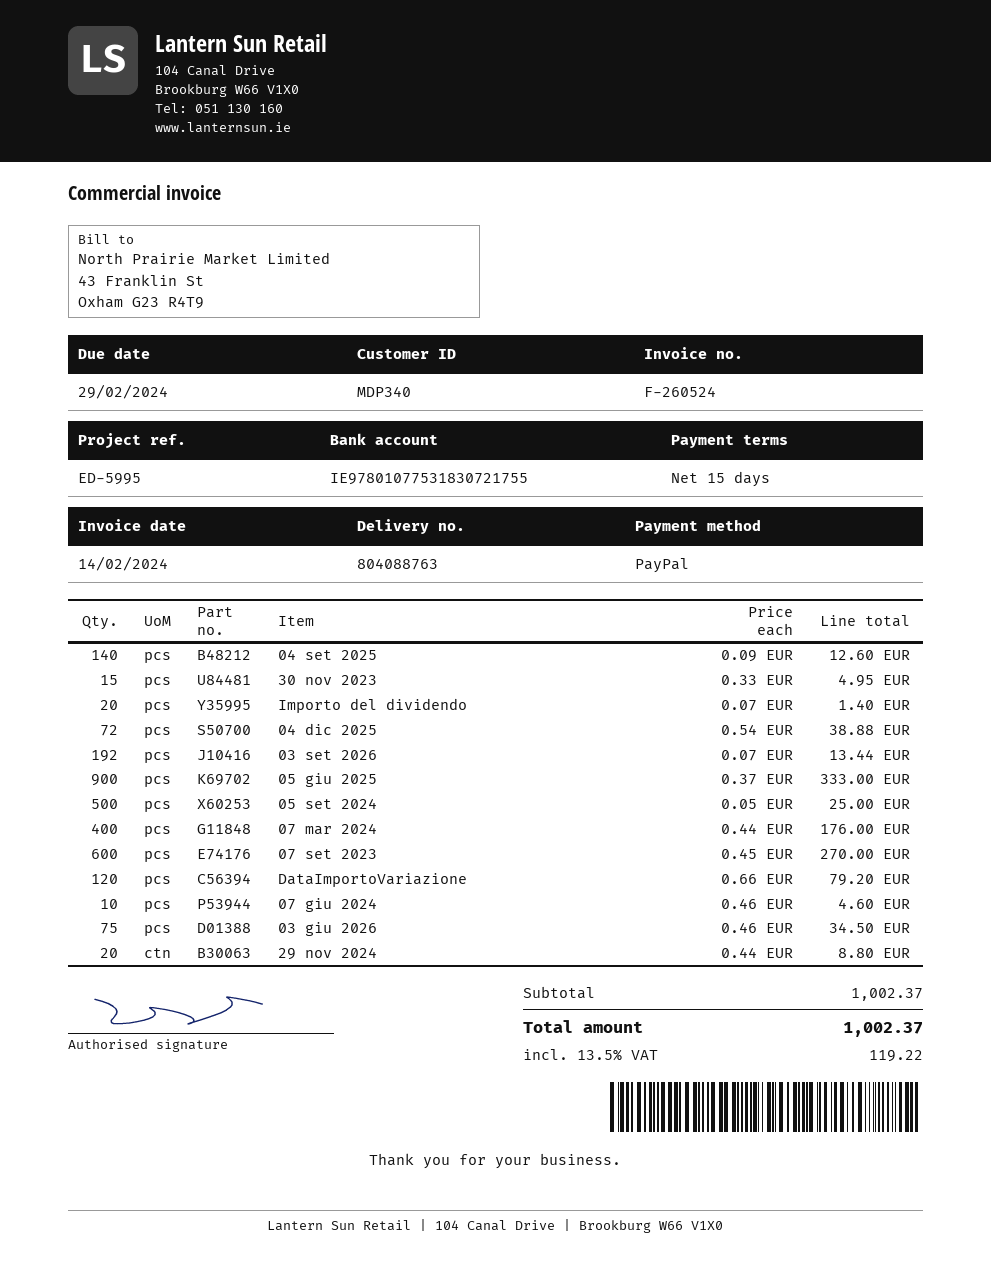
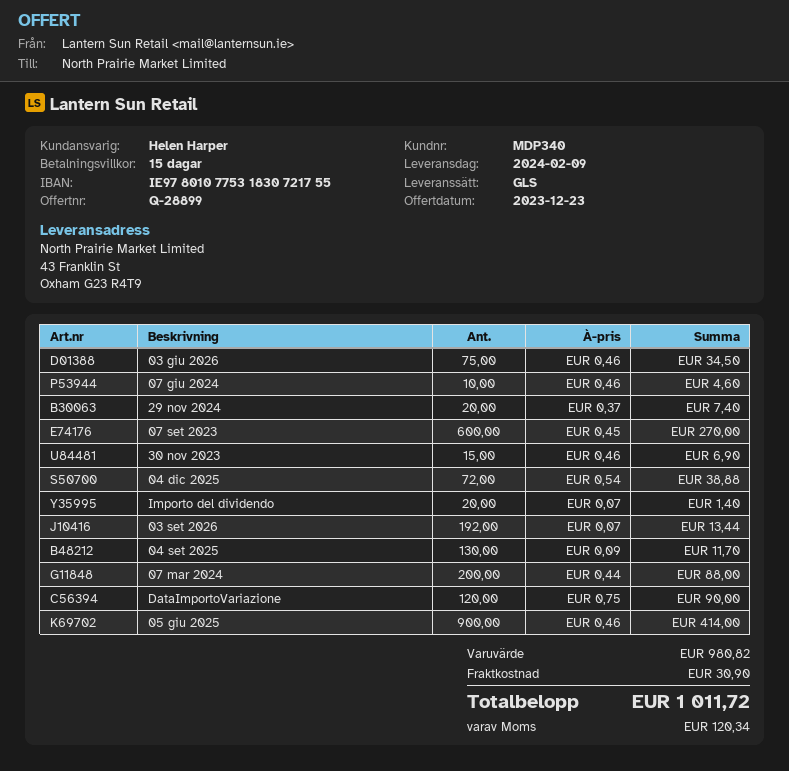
04 set 2025: 140 x 0.09 = 12.60 -> 130 x 0.09 = 11.70
30 nov 2023: 15 x 0.33 = 4.95 -> 15 x 0.46 = 6.90
05 giu 2025: 900 x 0.37 = 333.00 -> 900 x 0.46 = 414.00
05 set 2024: 500 x 0.05 = 25.00 -> none
07 mar 2024: 400 x 0.44 = 176.00 -> 200 x 0.44 = 88.00
DataImportoVariazione: 120 x 0.66 = 79.20 -> 120 x 0.75 = 90.00
29 nov 2024: 20 x 0.44 = 8.80 -> 20 x 0.37 = 7.40
subtotal: 1002.37 -> 980.82
shipping: none -> 30.90
tax: 119.22 -> 120.34
total: 1002.37 -> 1011.72

